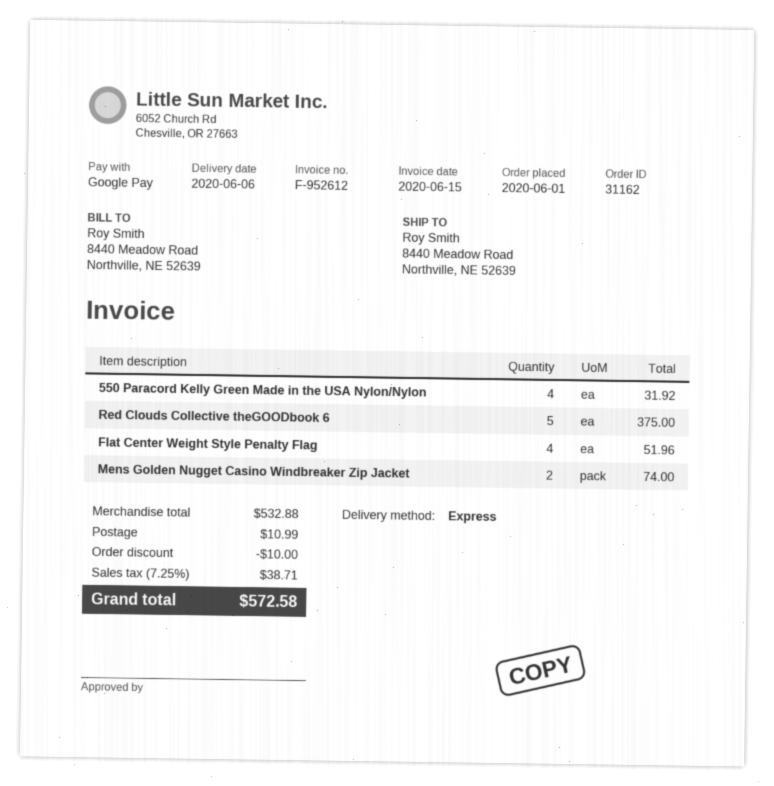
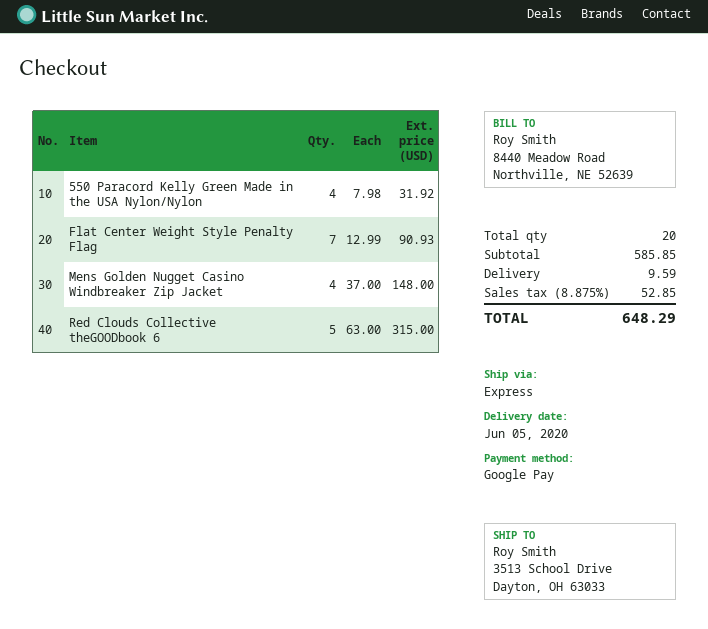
delivery date: 2020-06-06 -> 2020-06-05
ship to: 8440 Meadow Road, Northville, NE 52639 -> 3513 School Drive, Dayton, OH 63033
Red Clouds Collective theGOODbook 6: 5 for 375.00 -> 5 for 315.00
Flat Center Weight Style Penalty Flag: 4 for 51.96 -> 7 for 90.93
Mens Golden Nugget Casino Windbreaker Zip Jacket: 2 for 74.00 -> 4 for 148.00
subtotal: 532.88 -> 585.85
discount: 10.00 -> none
shipping: 10.99 -> 9.59
tax: 7.25% = 38.71 -> 8.875% = 52.85
total: 572.58 -> 648.29

